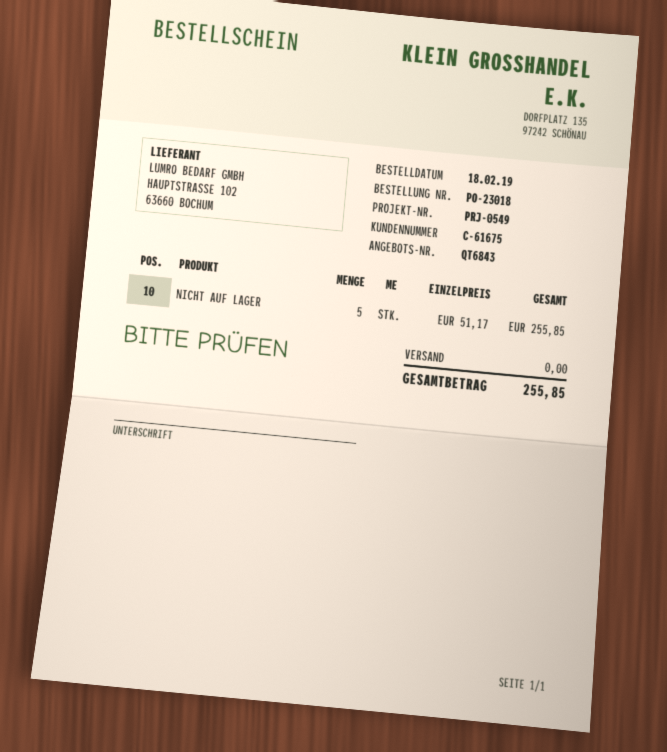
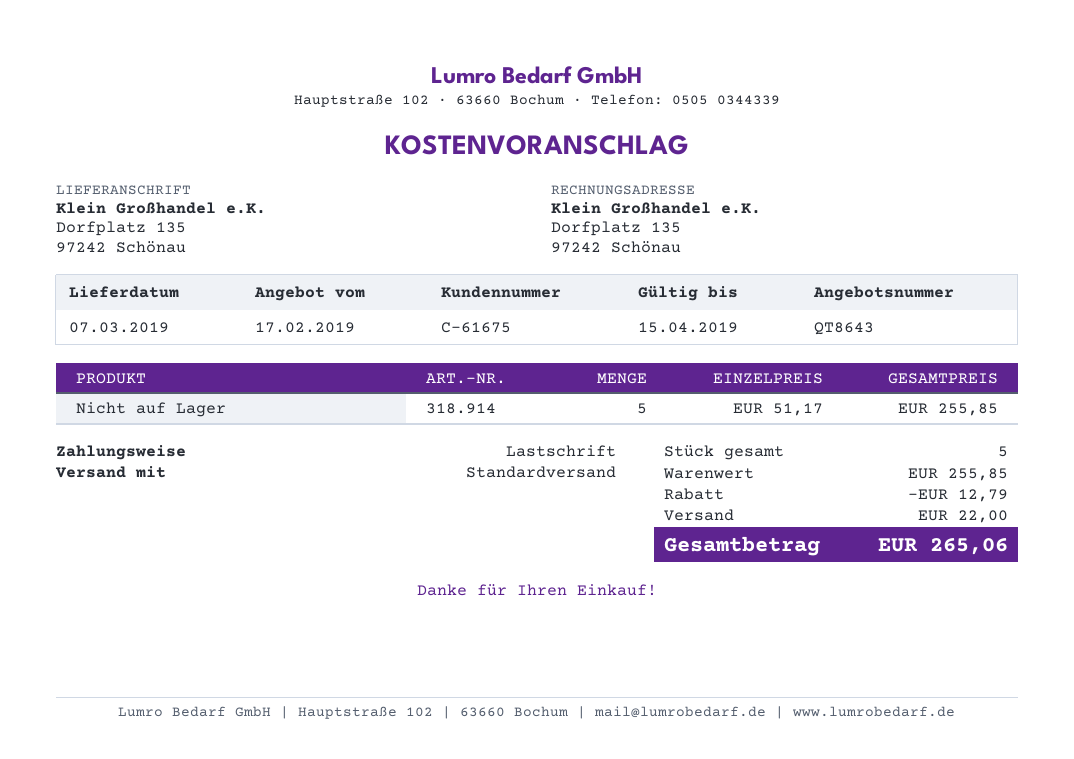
quote number: QT6843 -> QT8643
discount: none -> 12.79
shipping: 0.00 -> 22.00
total: 255.85 -> 265.06

